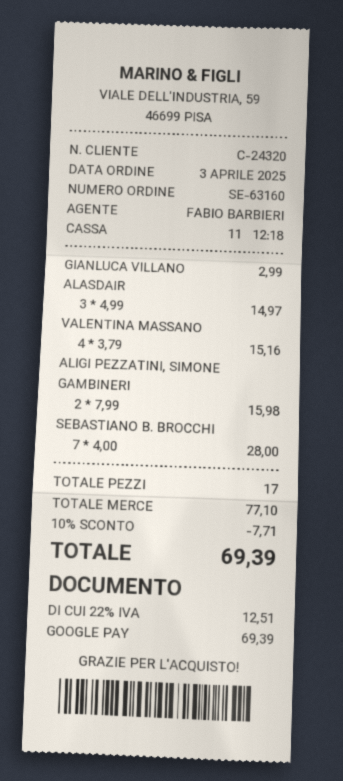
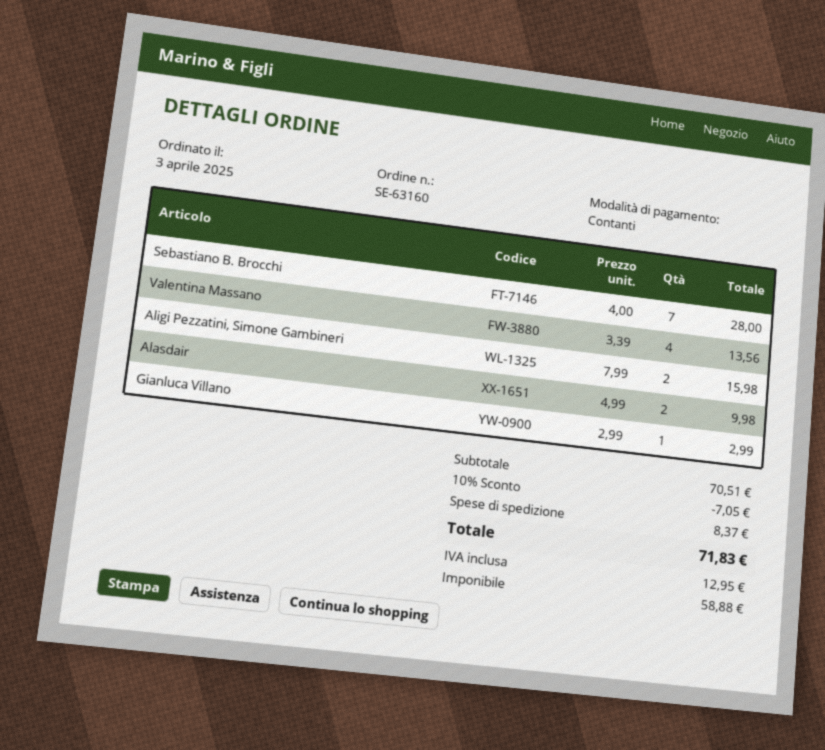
payment method: Google Pay -> cash
ALASDAIR: 3 x 4.99 = 14.97 -> 2 x 4.99 = 9.98
VALENTINA MASSANO: 4 x 3.79 = 15.16 -> 4 x 3.39 = 13.56
subtotal: 77.10 -> 70.51
discount: 10% = 7.71 -> 10% = 7.05
shipping: none -> 8.37
tax: 12.51 -> 12.95
total: 69.39 -> 71.83

